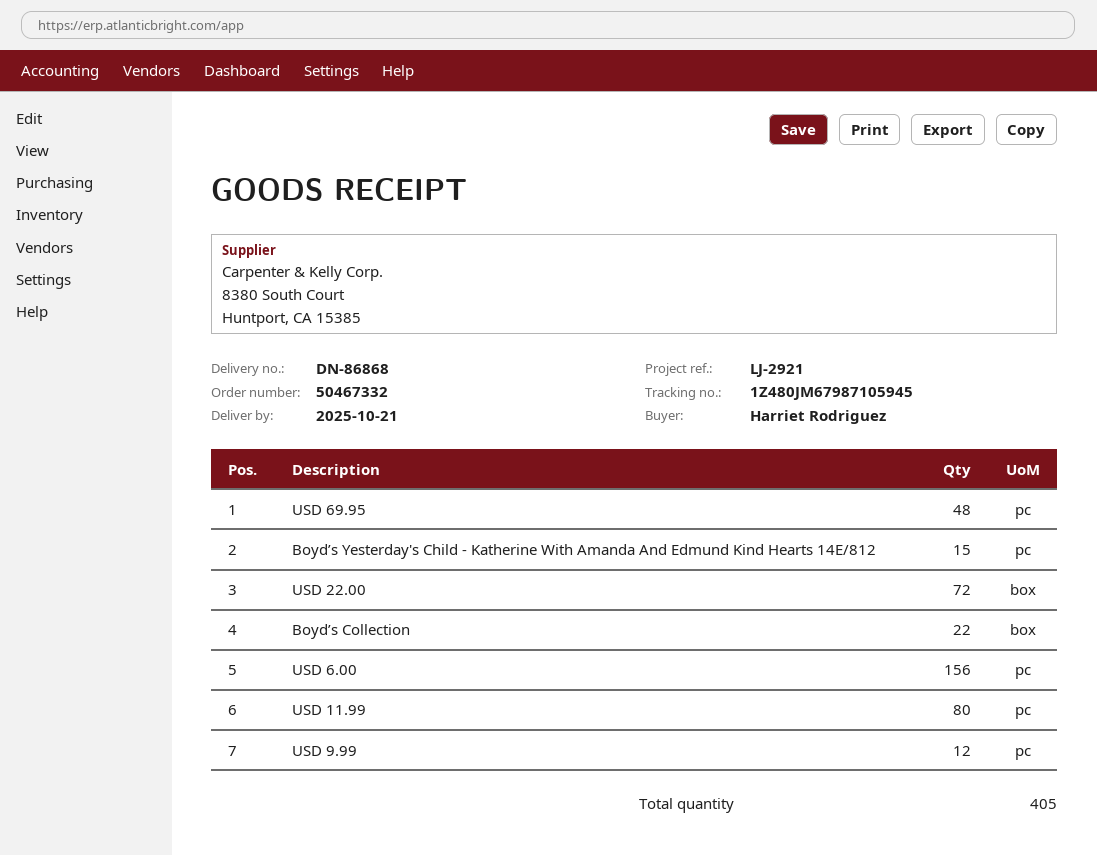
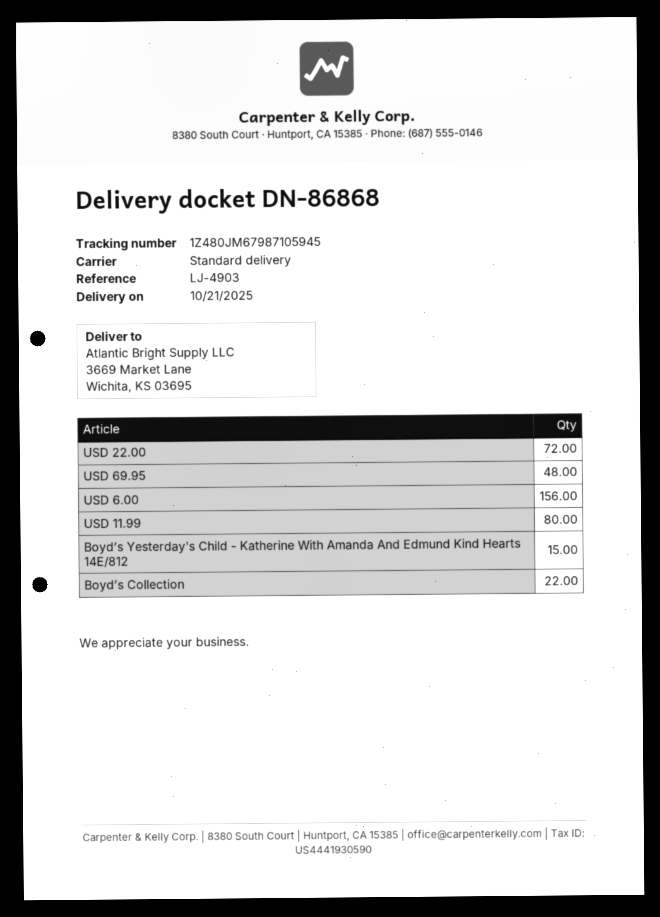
reference: LJ-2921 -> LJ-4903
USD 9.99: 12 -> none

